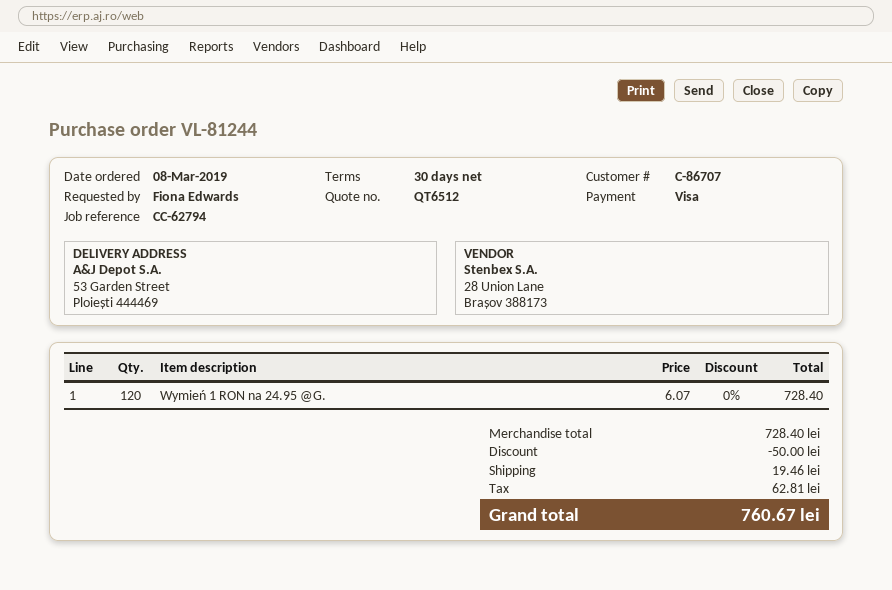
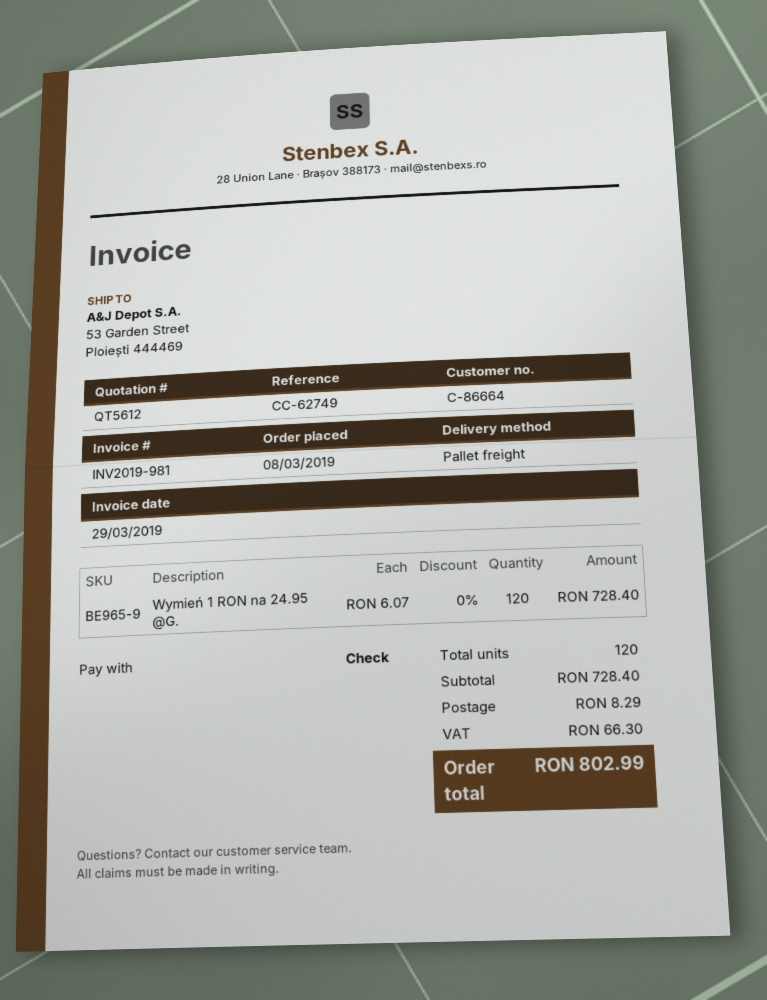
quote number: QT6512 -> QT5612
customer number: C-86707 -> C-86664
reference: CC-62794 -> CC-62749
payment method: Visa -> cheque
discount: 50.00 -> none
shipping: 19.46 -> 8.29
tax: 62.81 -> 66.30
total: 760.67 -> 802.99

